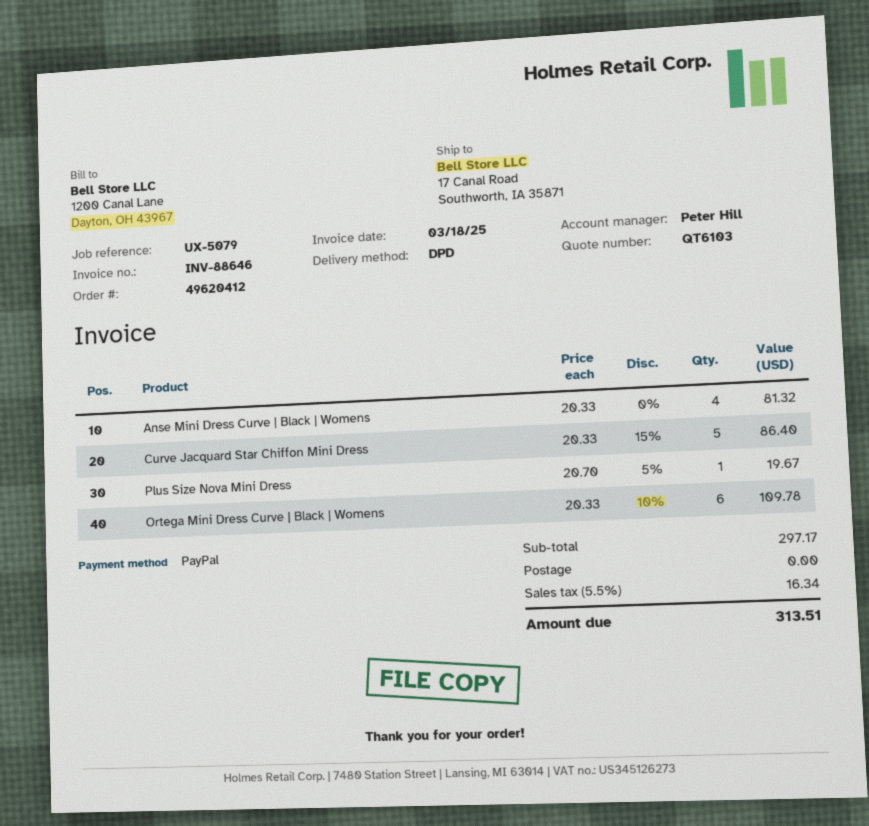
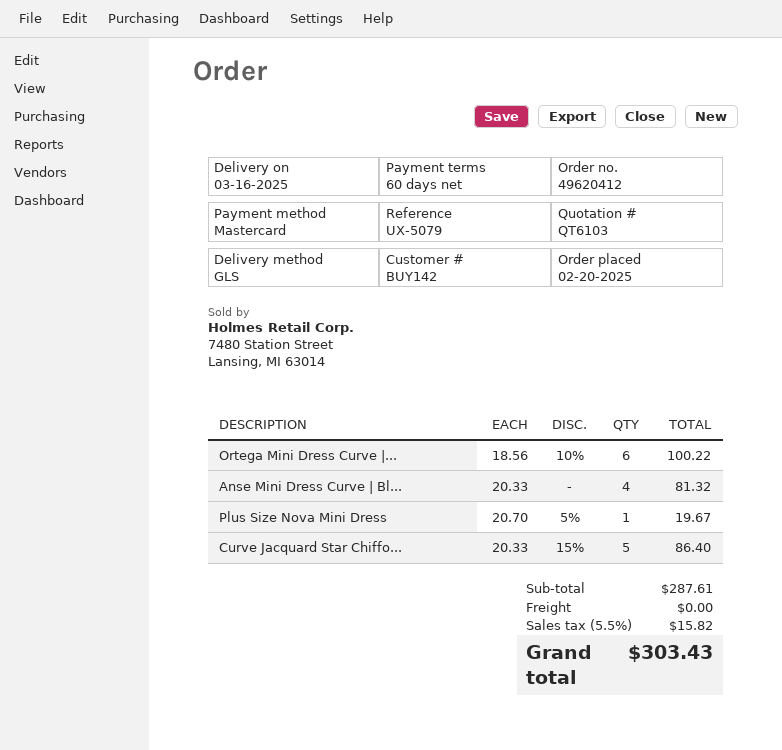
payment method: PayPal -> Mastercard
shipping method: DPD -> GLS
Ortega Mini Dress Curve | Black | Womens: 6 x 20.33 - 10% = 109.78 -> 6 x 18.56 - 10% = 100.22
subtotal: 297.17 -> 287.61
tax: 5.5% = 16.34 -> 5.5% = 15.82
total: 313.51 -> 303.43

